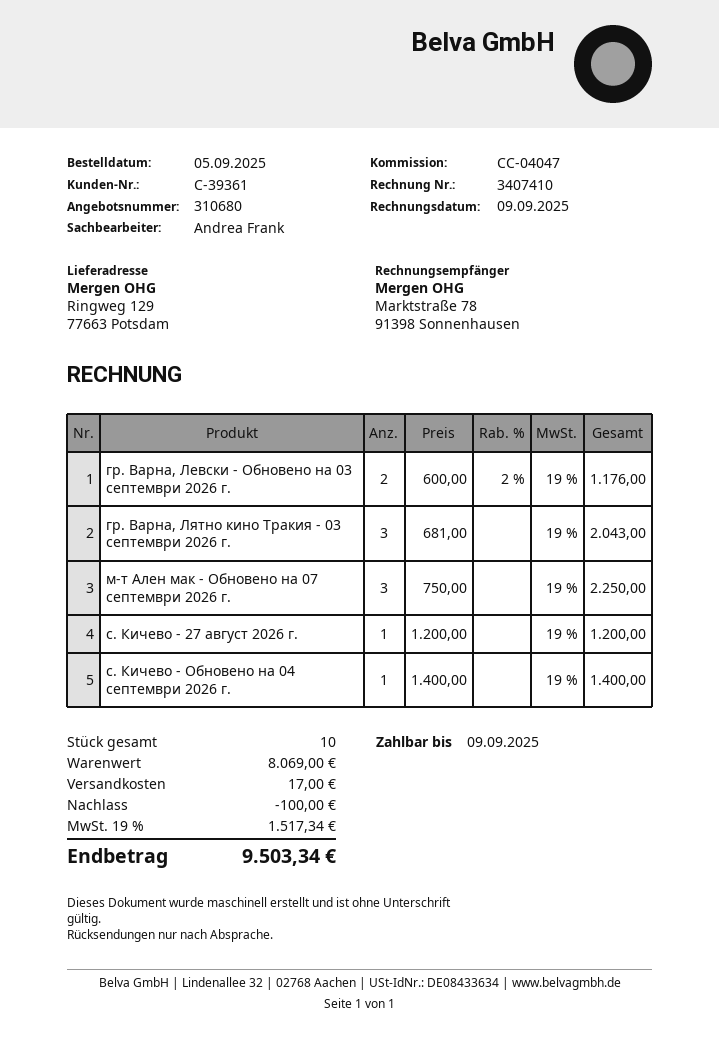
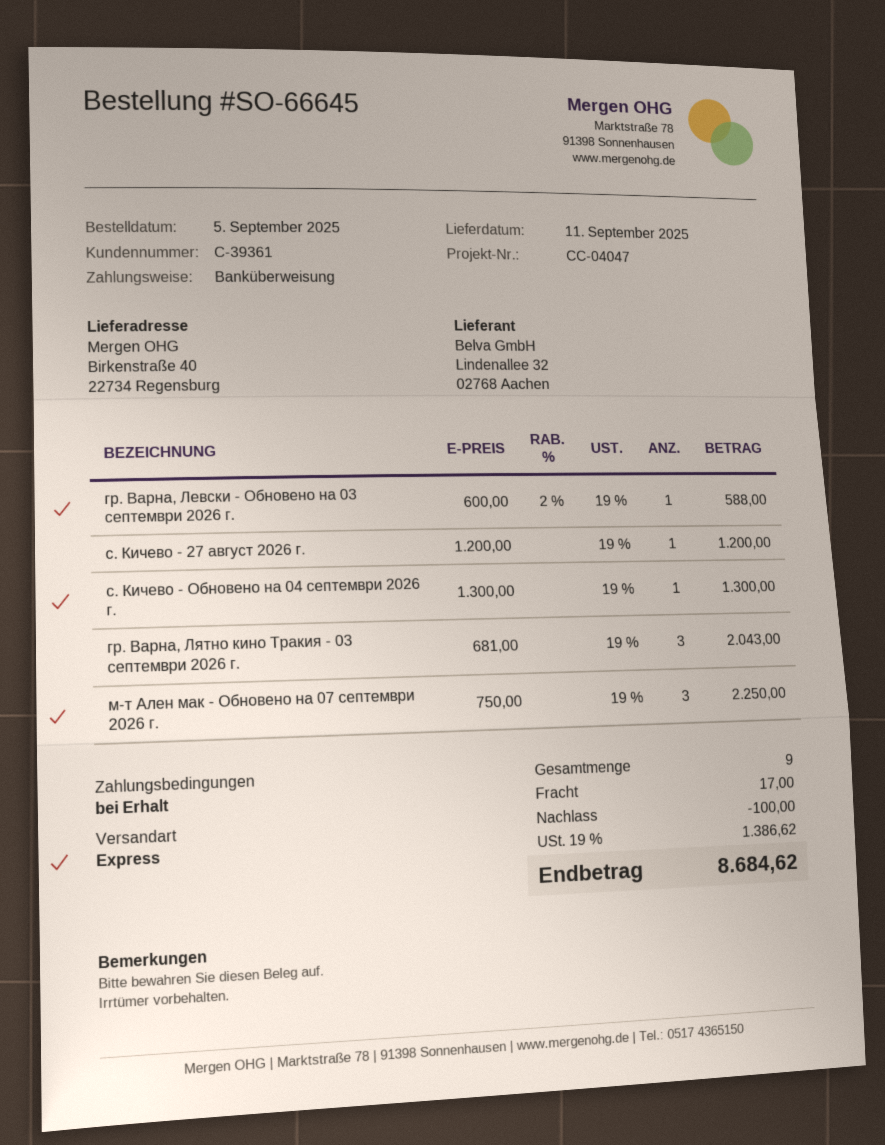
ship to: Ringweg 129, 77663 Potsdam -> Birkenstraße 40, 22734 Regensburg
гр. Варна, Левски - Обновено на 03 септември 2026 г.: 2 x 600.00 - 2% = 1176.00 -> 1 x 600.00 - 2% = 588.00
с. Кичево - Обновено на 04 септември 2026 г.: 1 x 1400.00 = 1400.00 -> 1 x 1300.00 = 1300.00
total quantity: 10 -> 9
tax: 19% = 1517.34 -> 19% = 1386.62
total: 9503.34 -> 8684.62

